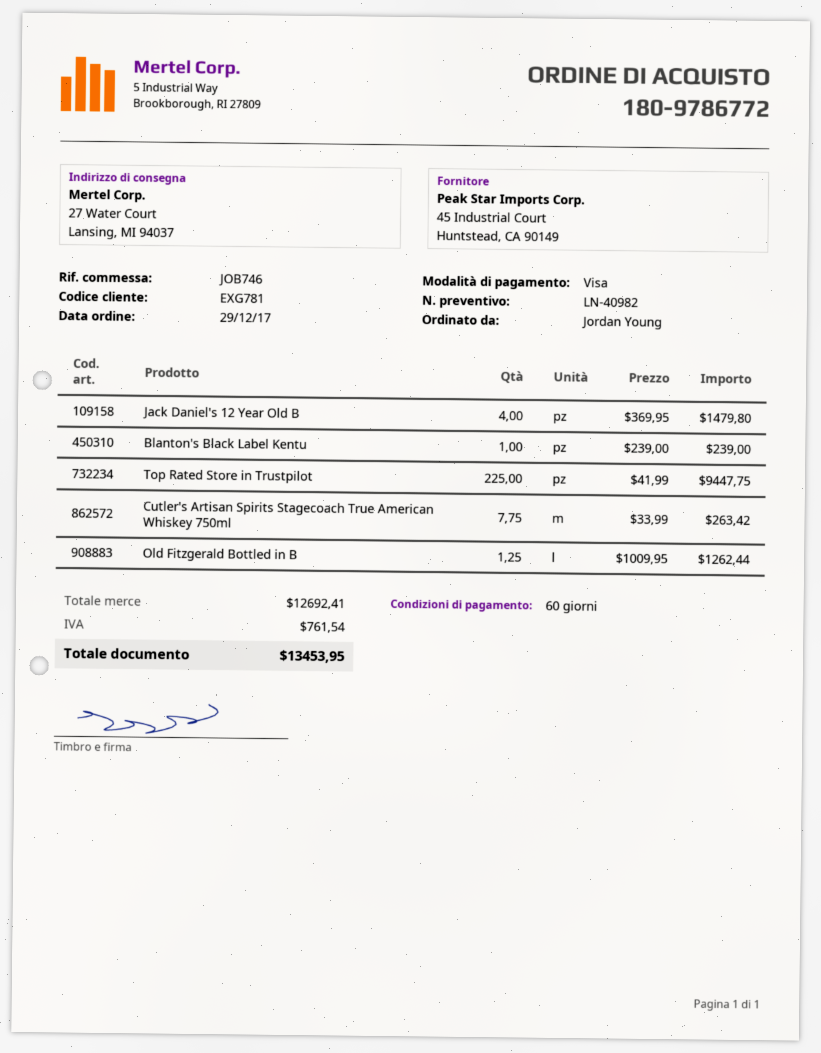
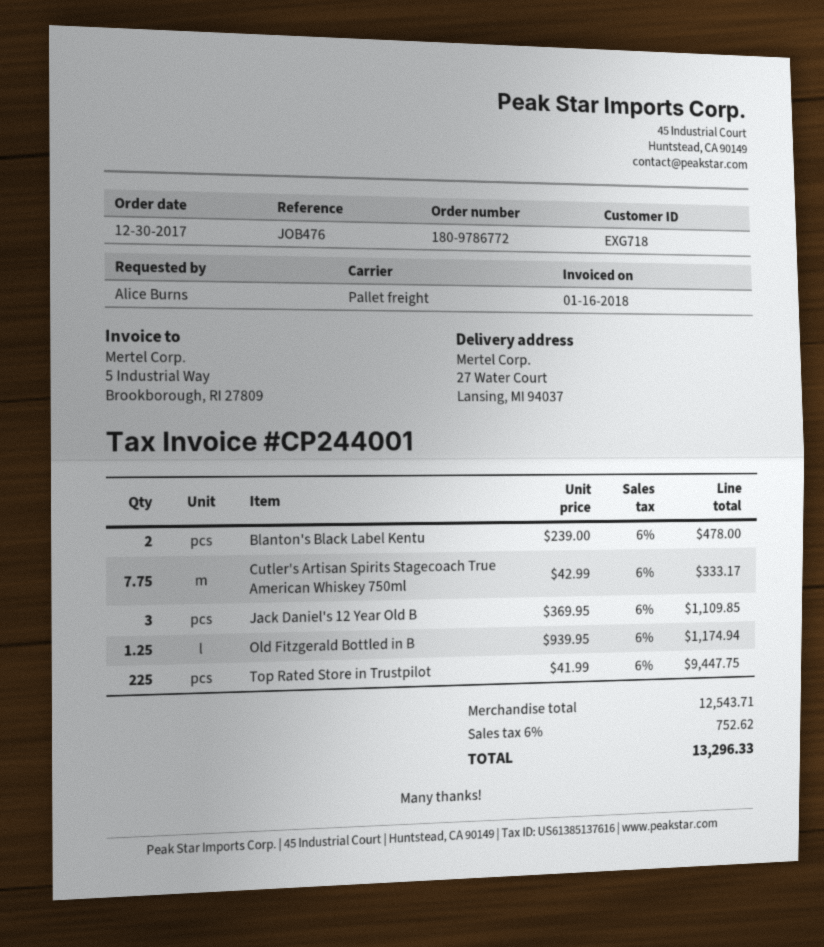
order date: 2017-12-29 -> 2017-12-30
customer number: EXG781 -> EXG718
reference: JOB746 -> JOB476
ordered by: Jordan Young -> Alice Burns
Jack Daniel's 12 Year Old B: 4 x 369.95 = 1479.80 -> 3 x 369.95 = 1109.85
Blanton's Black Label Kentu: 1 x 239.00 = 239.00 -> 2 x 239.00 = 478.00
Cutler's Artisan Spirits Stagecoach True American Whiskey 750ml: 7.75 x 33.99 = 263.42 -> 7.75 x 42.99 = 333.17
Old Fitzgerald Bottled in B: 1.25 x 1009.95 = 1262.44 -> 1.25 x 939.95 = 1174.94
subtotal: 12692.41 -> 12543.71
tax: 761.54 -> 752.62
total: 13453.95 -> 13296.33

